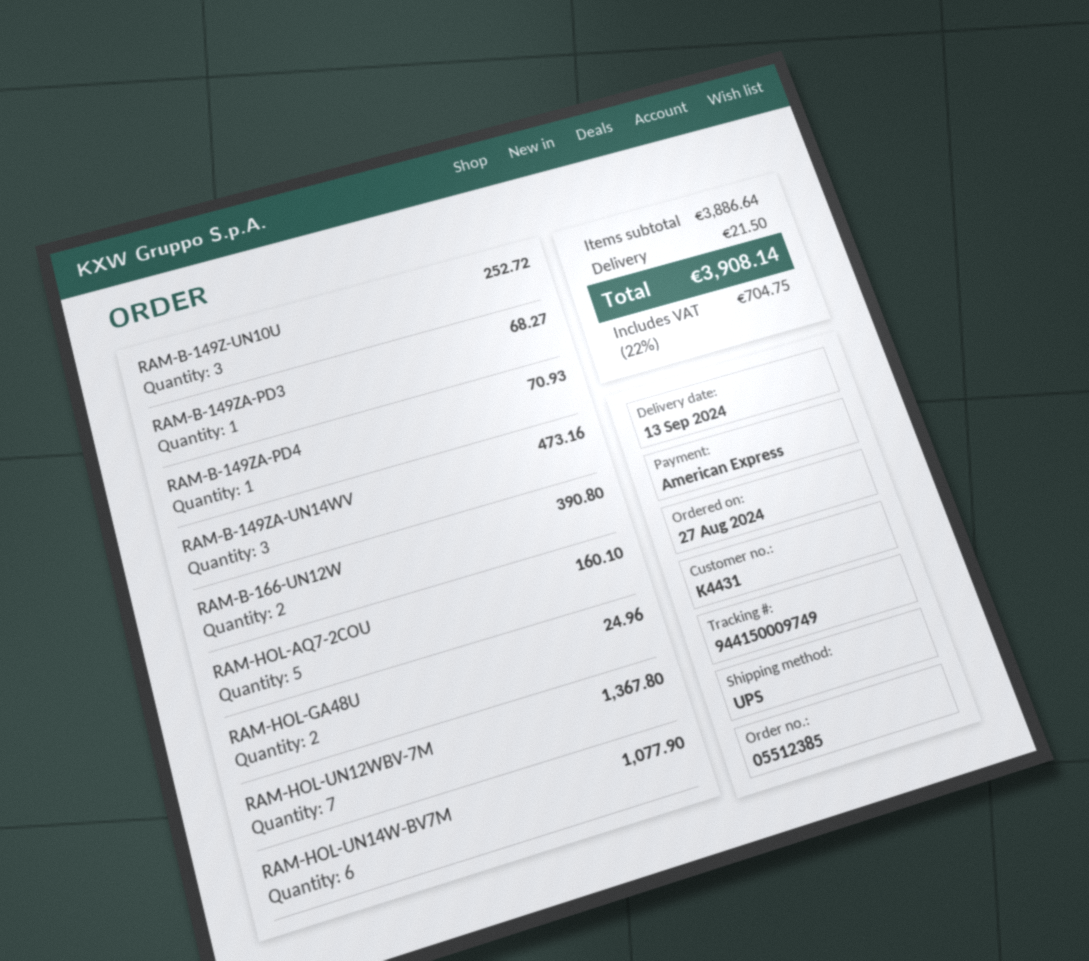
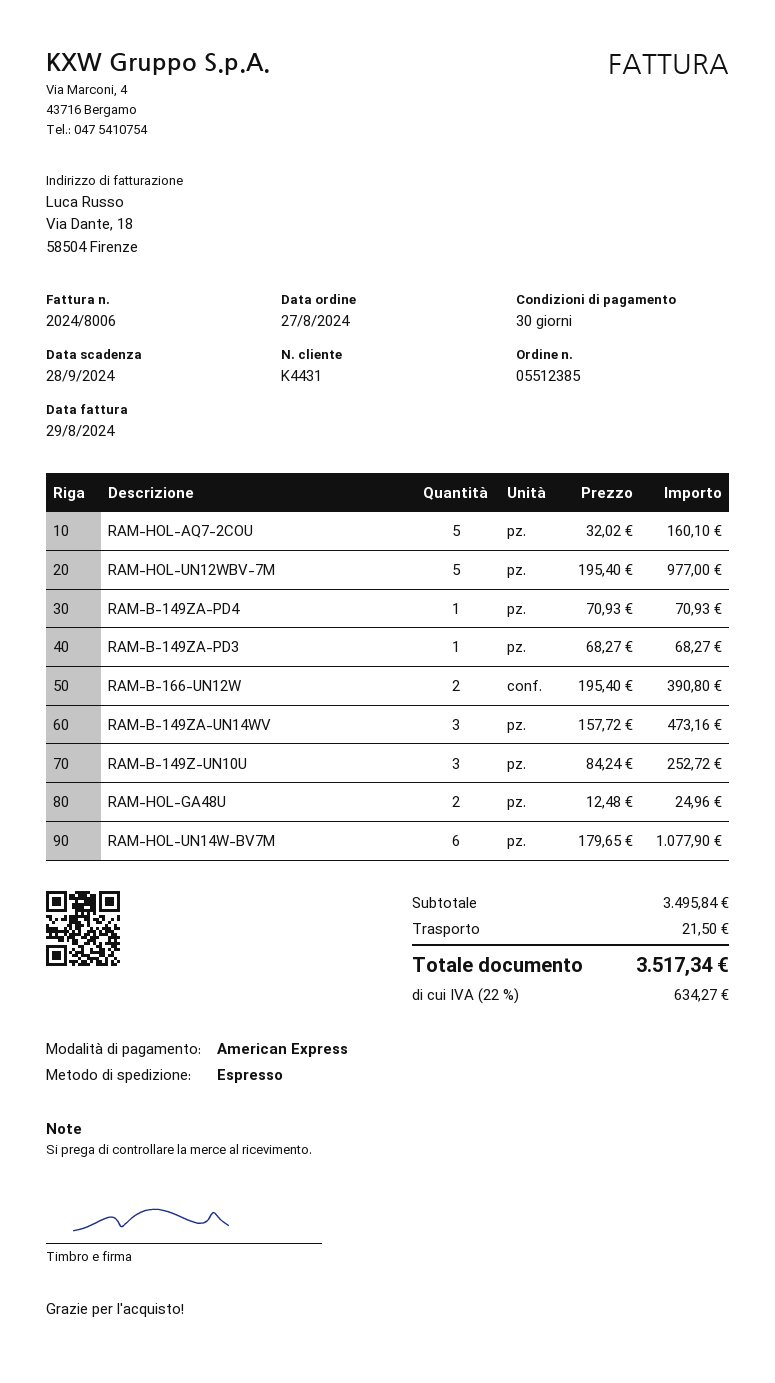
shipping method: UPS -> express
RAM-HOL-UN12WBV-7M: 7 for 1367.80 -> 5 for 977.00
subtotal: 3886.64 -> 3495.84
tax: 22% = 704.75 -> 22% = 634.27
total: 3908.14 -> 3517.34

